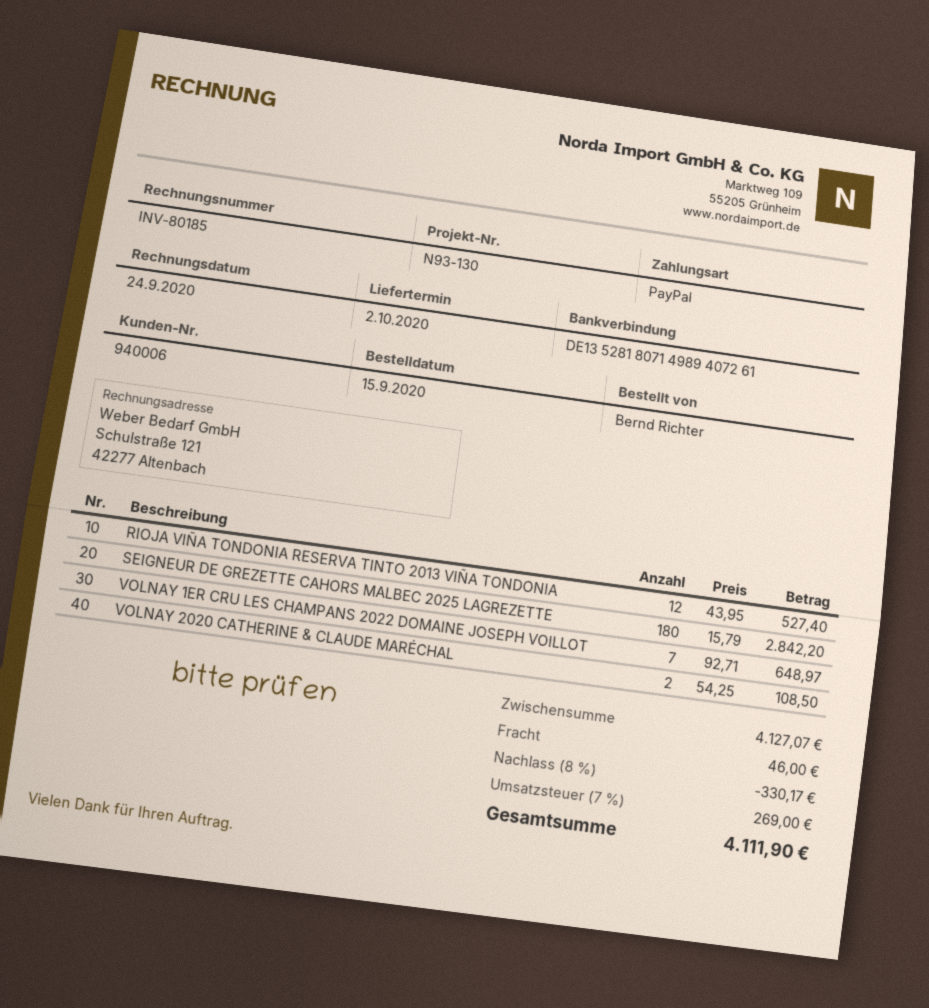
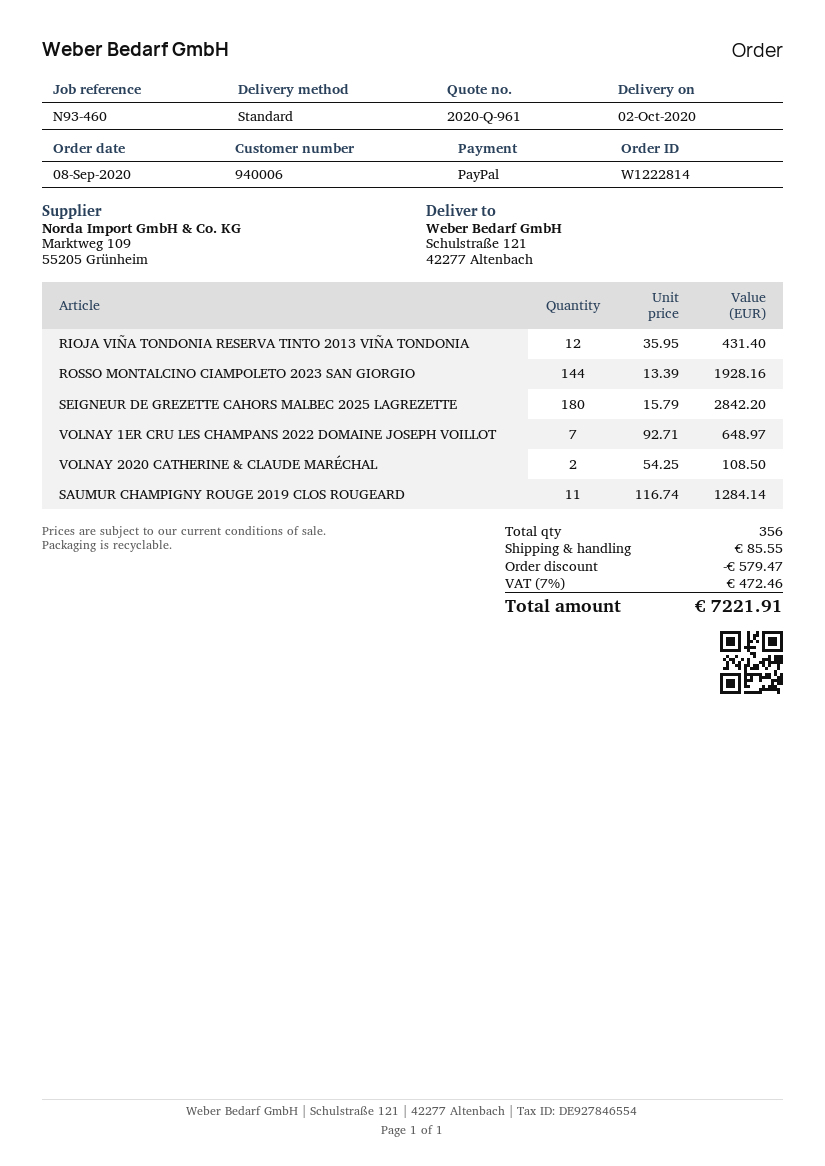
order date: 2020-09-15 -> 2020-09-08
reference: N93-130 -> N93-460
RIOJA VIÑA TONDONIA RESERVA TINTO 2013 VIÑA TONDONIA: 12 x 43.95 = 527.40 -> 12 x 35.95 = 431.40
ROSSO MONTALCINO CIAMPOLETO 2023 SAN GIORGIO: none -> 144 x 13.39 = 1928.16
SAUMUR CHAMPIGNY ROUGE 2019 CLOS ROUGEARD: none -> 11 x 116.74 = 1284.14
discount: 330.17 -> 579.47
shipping: 46.00 -> 85.55
tax: 7% = 269.00 -> 7% = 472.46
total: 4111.90 -> 7221.91

